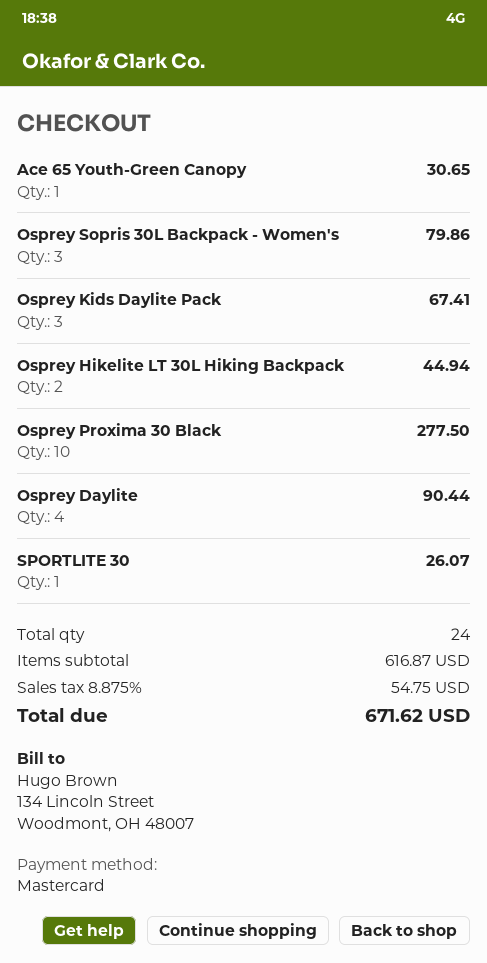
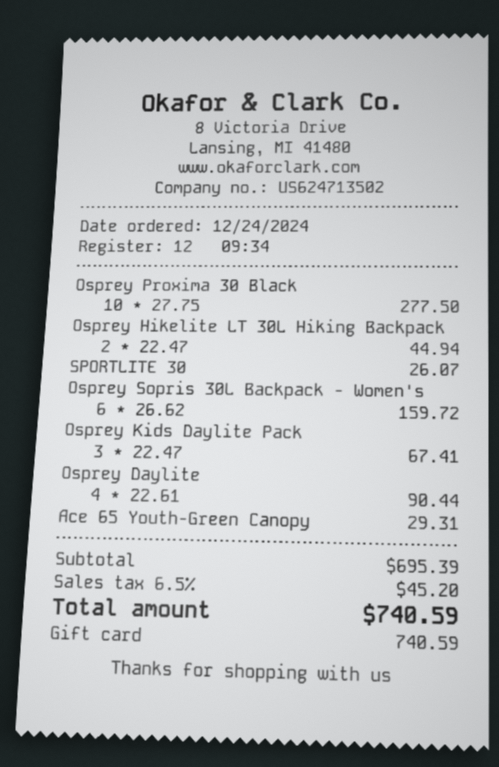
payment method: Mastercard -> gift card
Ace 65 Youth-Green Canopy: 1 for 30.65 -> 1 for 29.31
Osprey Sopris 30L Backpack - Women's: 3 for 79.86 -> 6 for 159.72
subtotal: 616.87 -> 695.39
tax: 8.875% = 54.75 -> 6.5% = 45.20
total: 671.62 -> 740.59

